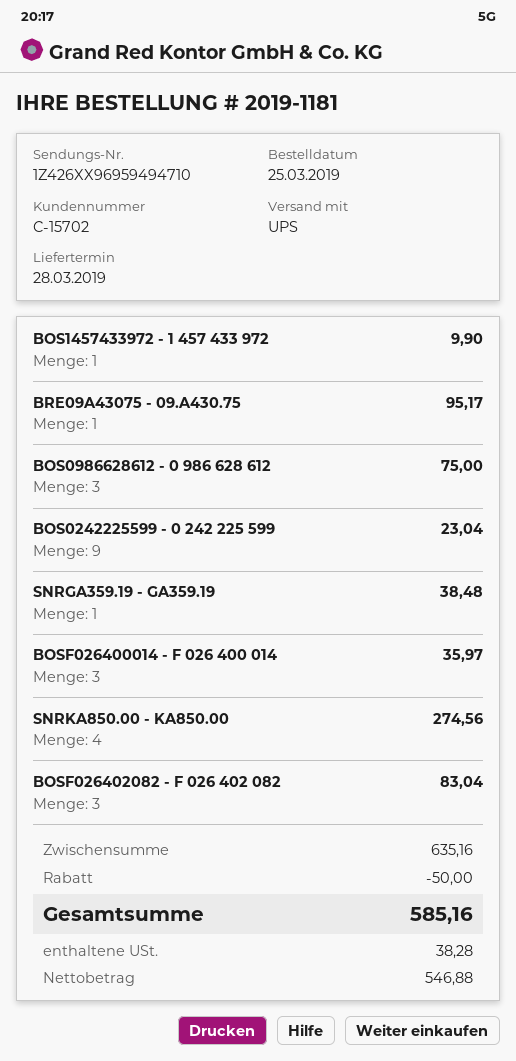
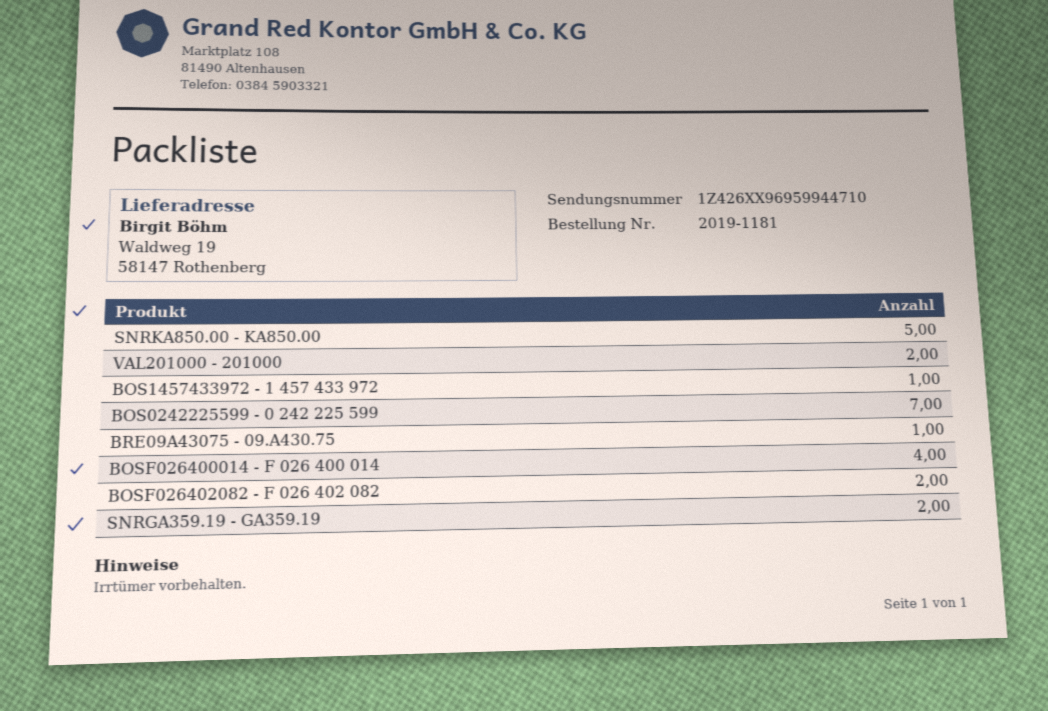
tracking number: 1Z426XX96959494710 -> 1Z426XX96959944710
BOS0986628612 - 0 986 628 612: 3 -> none
BOS0242225599 - 0 242 225 599: 9 -> 7
SNRGA359.19 - GA359.19: 1 -> 2
BOSF026400014 - F 026 400 014: 3 -> 4
SNRKA850.00 - KA850.00: 4 -> 5
BOSF026402082 - F 026 402 082: 3 -> 2
VAL201000 - 201000: none -> 2

